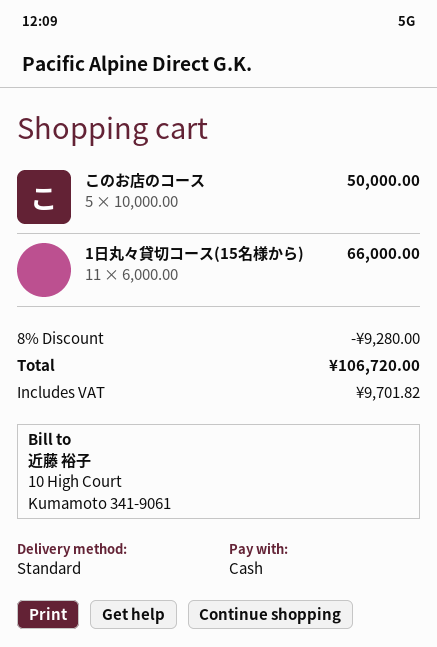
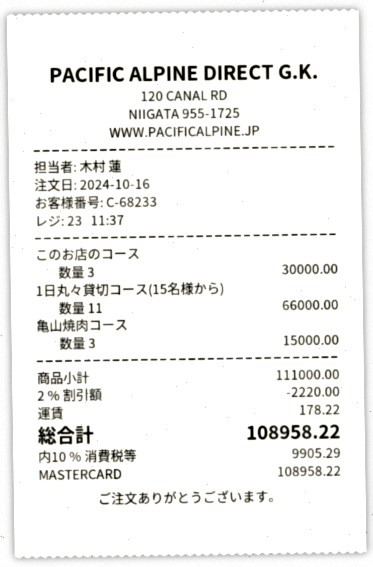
payment method: cash -> Mastercard
このお店のコース: 5 for 50000.00 -> 3 for 30000.00
亀山焼肉コース: none -> 3 for 15000.00
discount: 8% = 9280.00 -> 2% = 2220.00
shipping: none -> 178.22
tax: 9701.82 -> 9905.29
total: 106720.00 -> 108958.22

